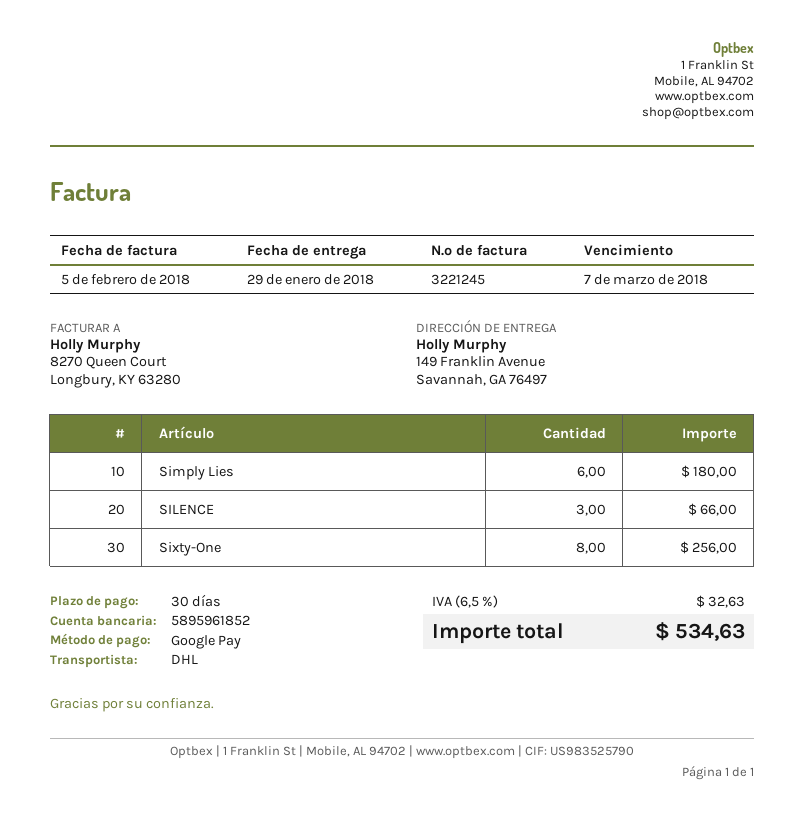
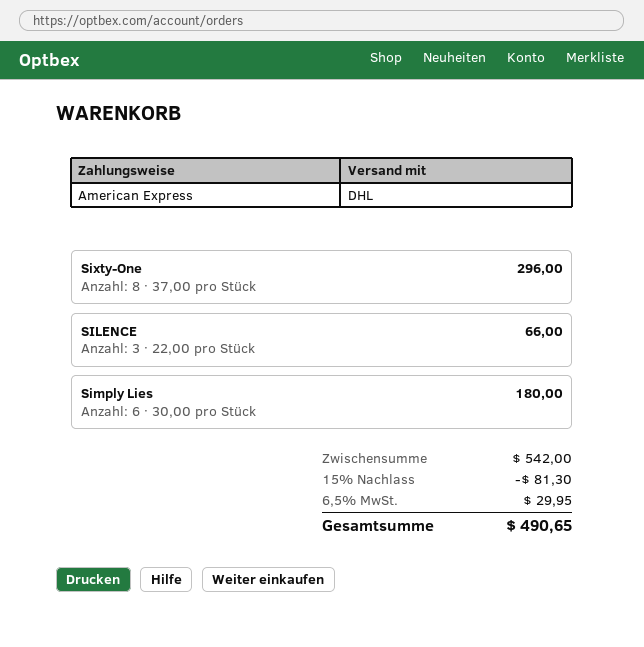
payment method: Google Pay -> American Express
Sixty-One: 8 for 256.00 -> 8 for 296.00
discount: none -> 15% = 81.30
tax: 6.5% = 32.63 -> 6.5% = 29.95
total: 534.63 -> 490.65

